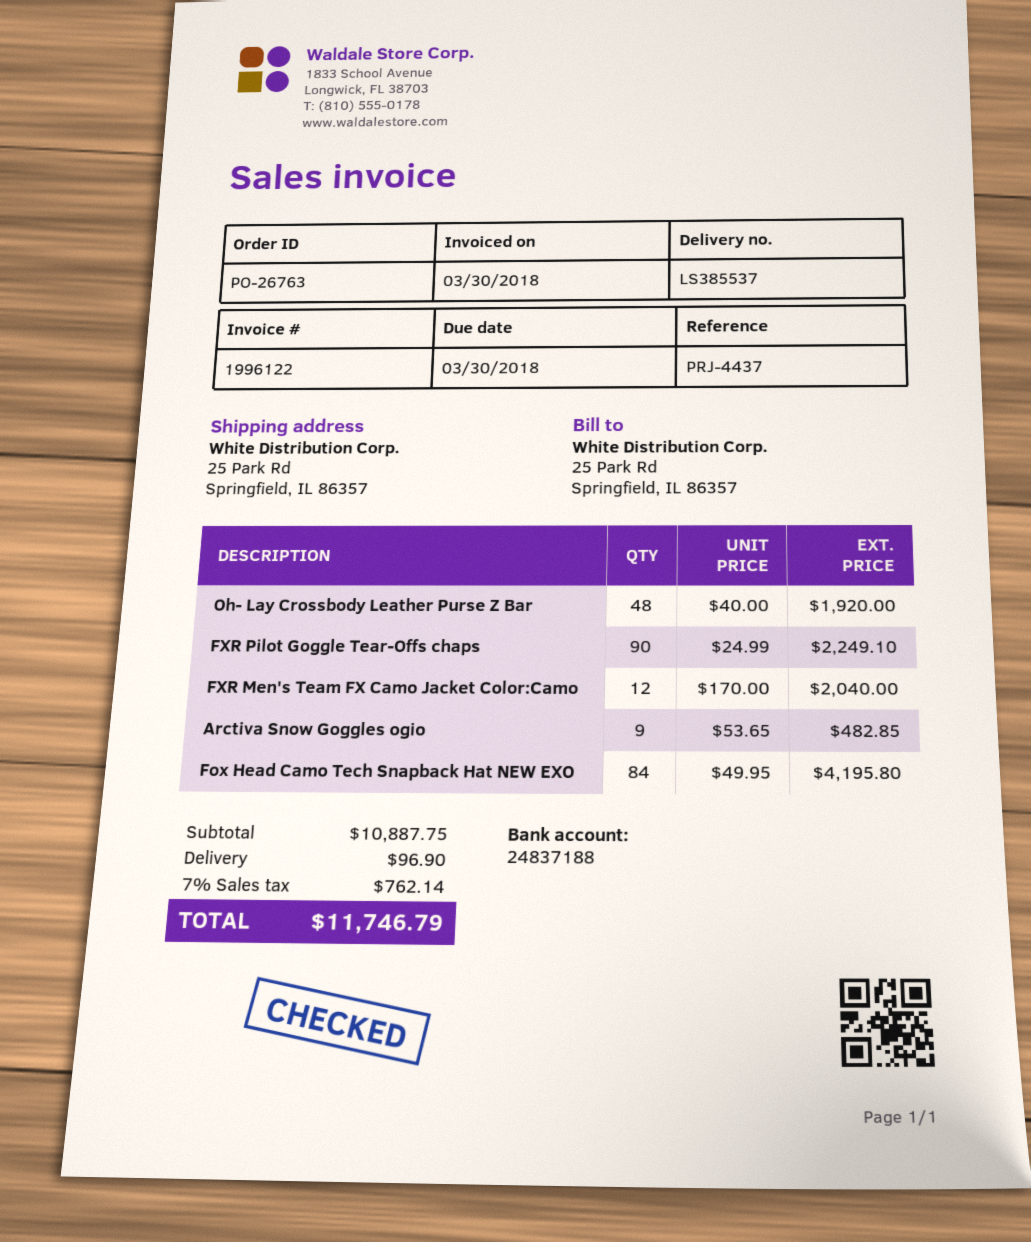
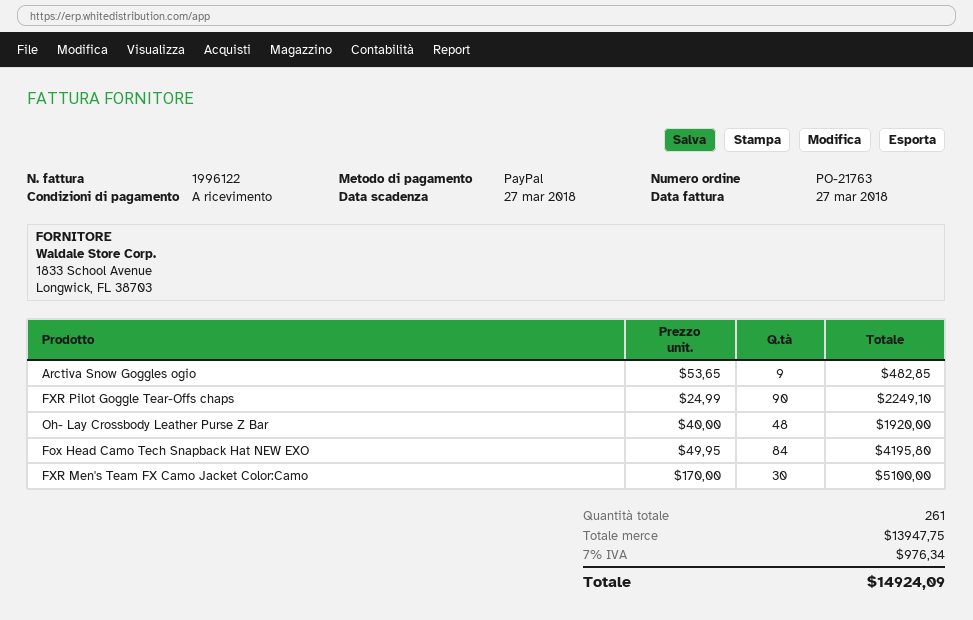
order number: PO-26763 -> PO-21763
invoice date: 2018-03-30 -> 2018-03-27
due date: 2018-03-30 -> 2018-03-27
FXR Men's Team FX Camo Jacket Color:Camo: 12 x 170.00 = 2040.00 -> 30 x 170.00 = 5100.00
subtotal: 10887.75 -> 13947.75
shipping: 96.90 -> none
tax: 7% = 762.14 -> 7% = 976.34
total: 11746.79 -> 14924.09

